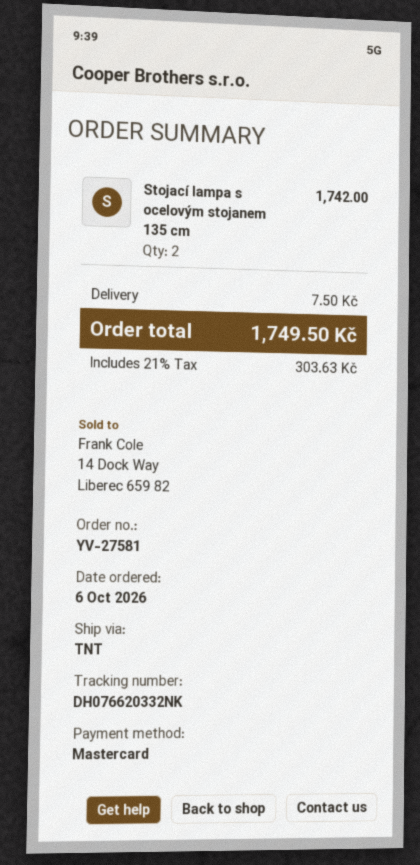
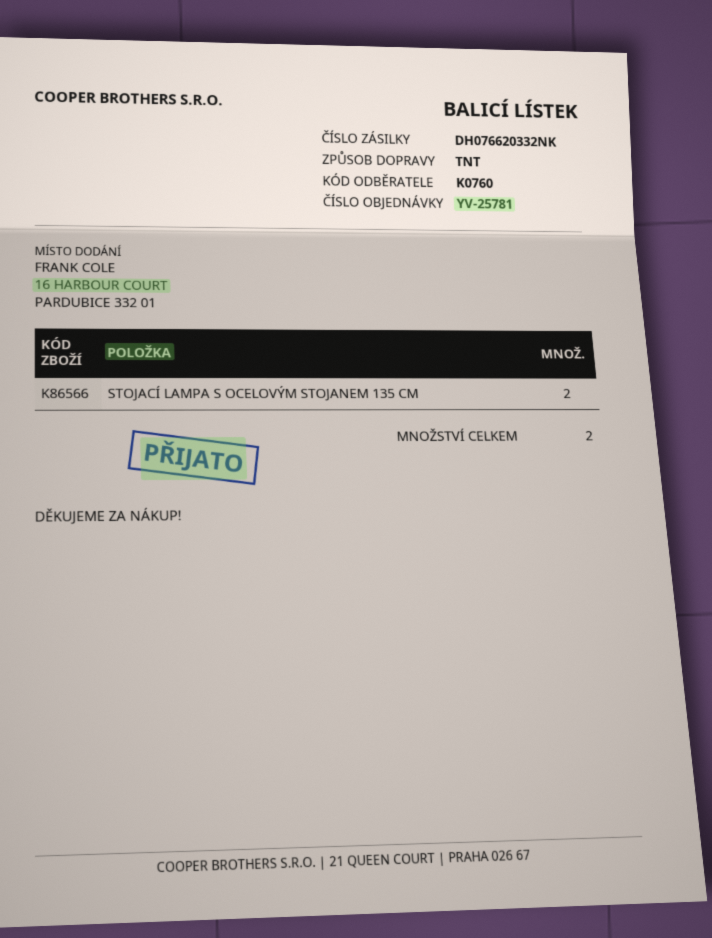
order number: YV-27581 -> YV-25781

